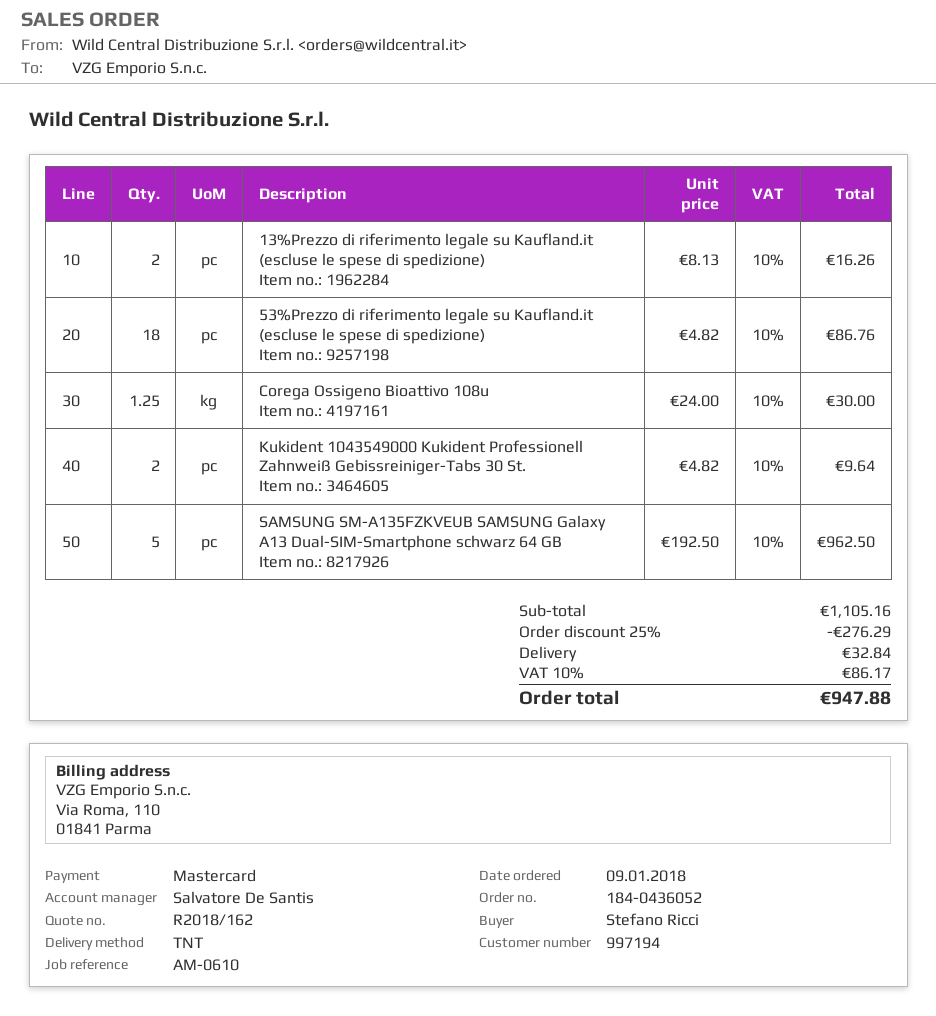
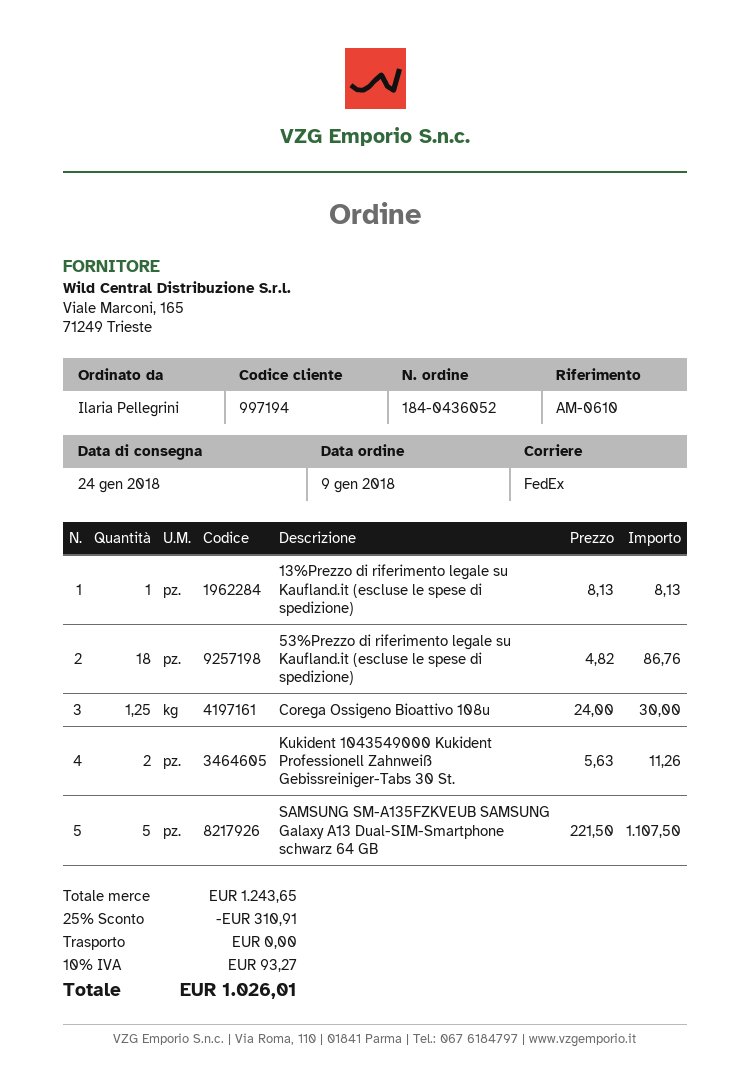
ordered by: Stefano Ricci -> Ilaria Pellegrini
shipping method: TNT -> FedEx
13%Prezzo di riferimento legale su Kaufland.it (escluse le spese di spedizione): 2 x 8.13 = 16.26 -> 1 x 8.13 = 8.13
Kukident 1043549000 Kukident Professionell Zahnweiß Gebissreiniger-Tabs 30 St.: 2 x 4.82 = 9.64 -> 2 x 5.63 = 11.26
SAMSUNG SM-A135FZKVEUB SAMSUNG Galaxy A13 Dual-SIM-Smartphone schwarz 64 GB: 5 x 192.50 = 962.50 -> 5 x 221.50 = 1107.50
subtotal: 1105.16 -> 1243.65
discount: 25% = 276.29 -> 25% = 310.91
shipping: 32.84 -> 0.00
tax: 10% = 86.17 -> 10% = 93.27
total: 947.88 -> 1026.01

